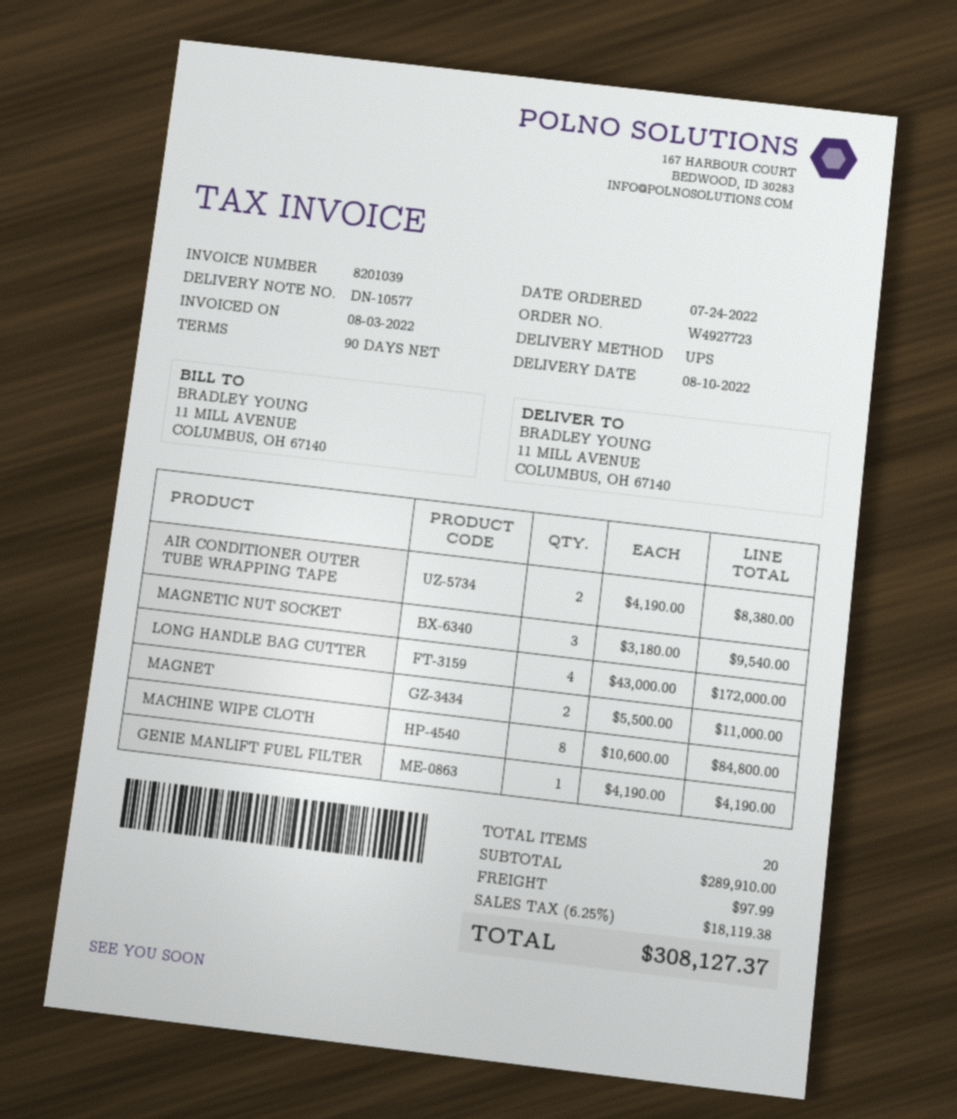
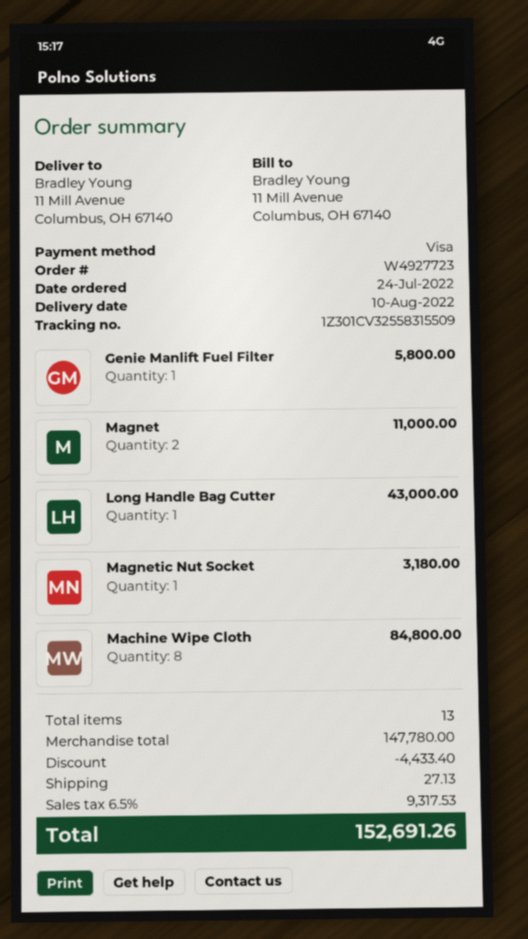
AIR CONDITIONER OUTER TUBE WRAPPING TAPE: 2 for 8380.00 -> none
MAGNETIC NUT SOCKET: 3 for 9540.00 -> 1 for 3180.00
LONG HANDLE BAG CUTTER: 4 for 172000.00 -> 1 for 43000.00
GENIE MANLIFT FUEL FILTER: 1 for 4190.00 -> 1 for 5800.00
total quantity: 20 -> 13
subtotal: 289910.00 -> 147780.00
discount: none -> 4433.40
shipping: 97.99 -> 27.13
tax: 6.25% = 18119.38 -> 6.5% = 9317.53
total: 308127.37 -> 152691.26

